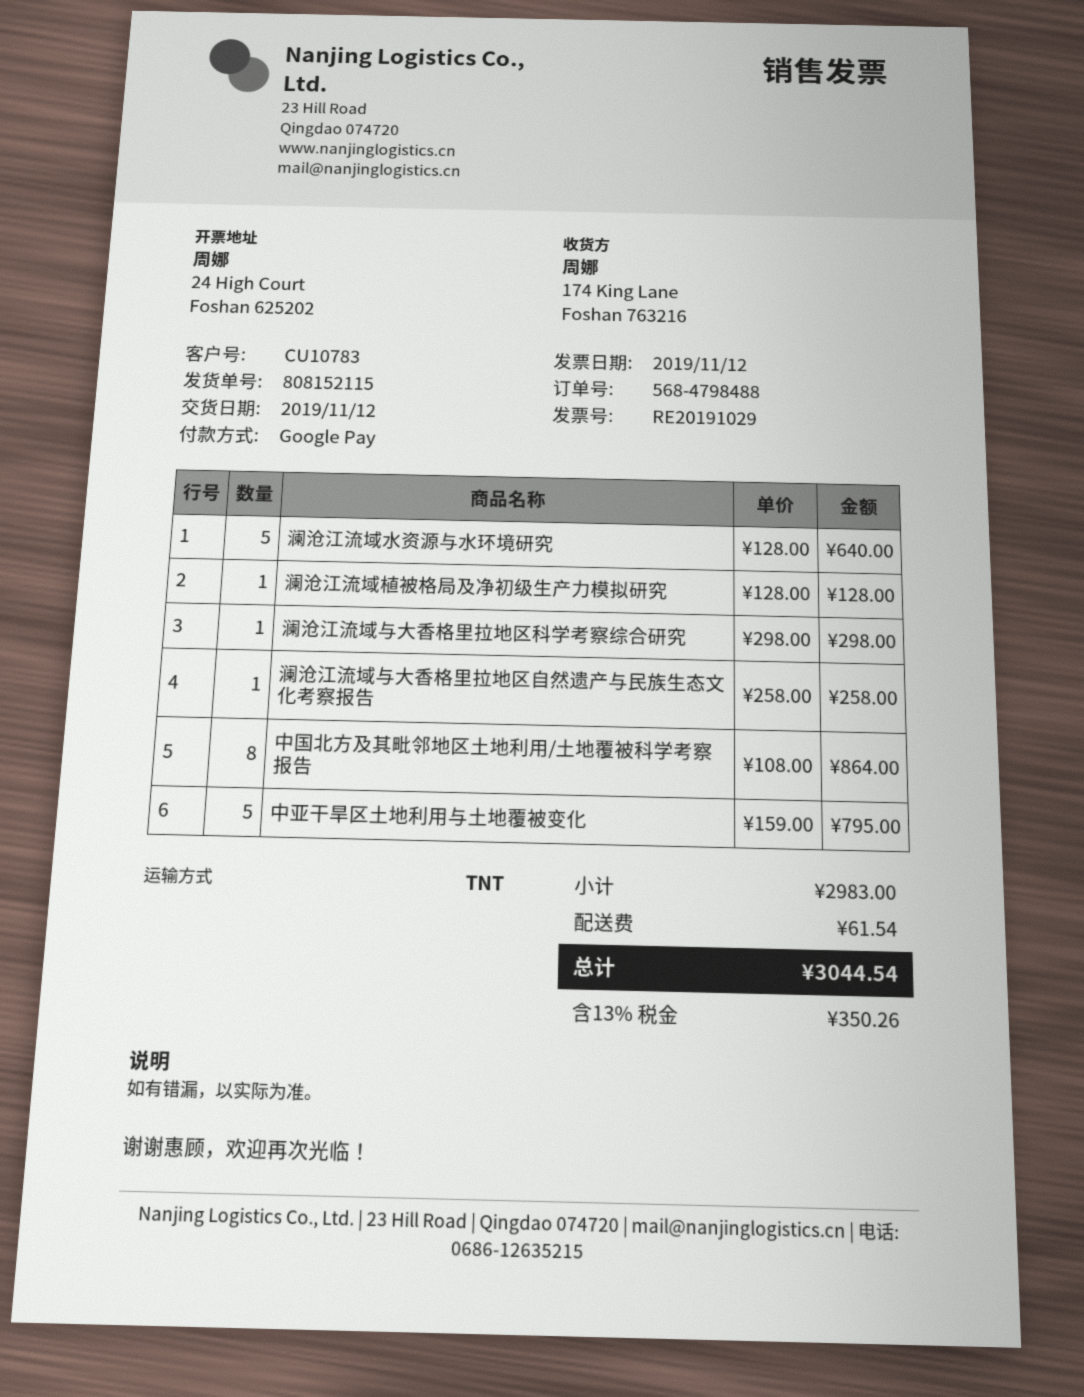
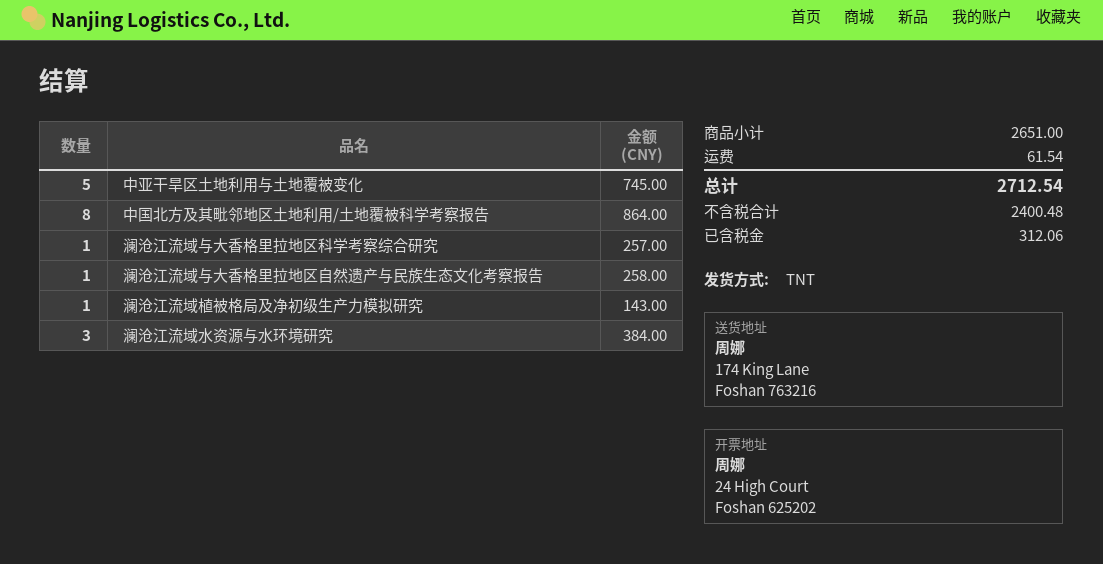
澜沧江流域水资源与水环境研究: 5 for 640.00 -> 3 for 384.00
澜沧江流域植被格局及净初级生产力模拟研究: 1 for 128.00 -> 1 for 143.00
澜沧江流域与大香格里拉地区科学考察综合研究: 1 for 298.00 -> 1 for 257.00
中亚干旱区土地利用与土地覆被变化: 5 for 795.00 -> 5 for 745.00
subtotal: 2983.00 -> 2651.00
tax: 350.26 -> 312.06
total: 3044.54 -> 2712.54

